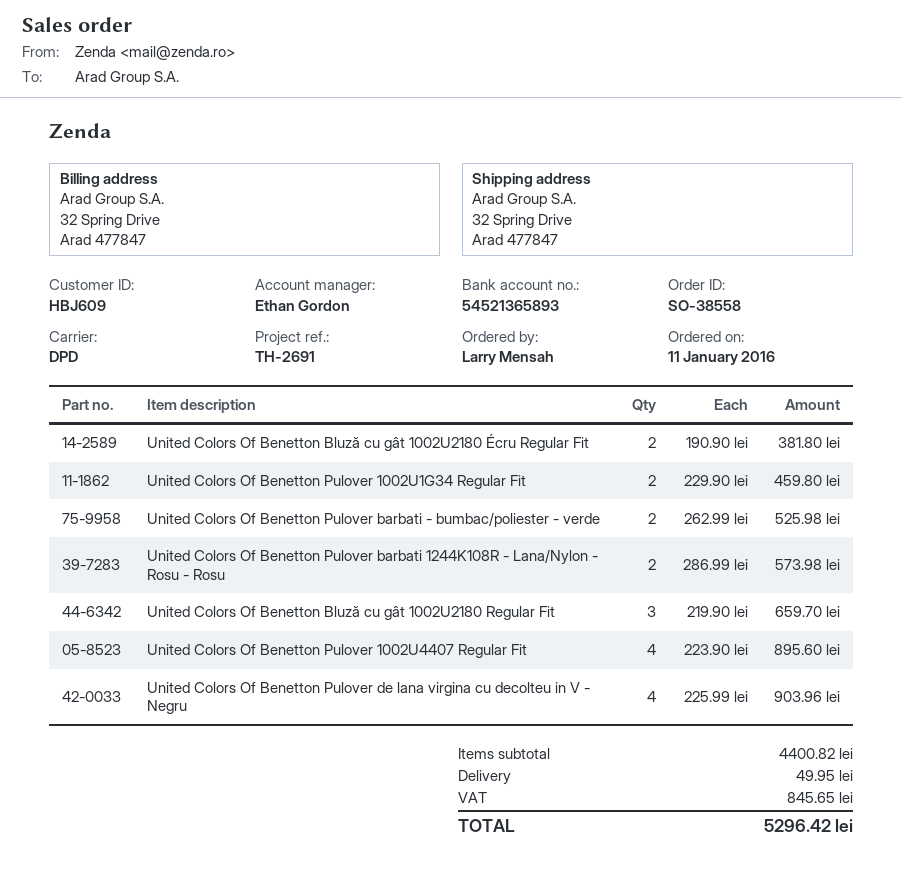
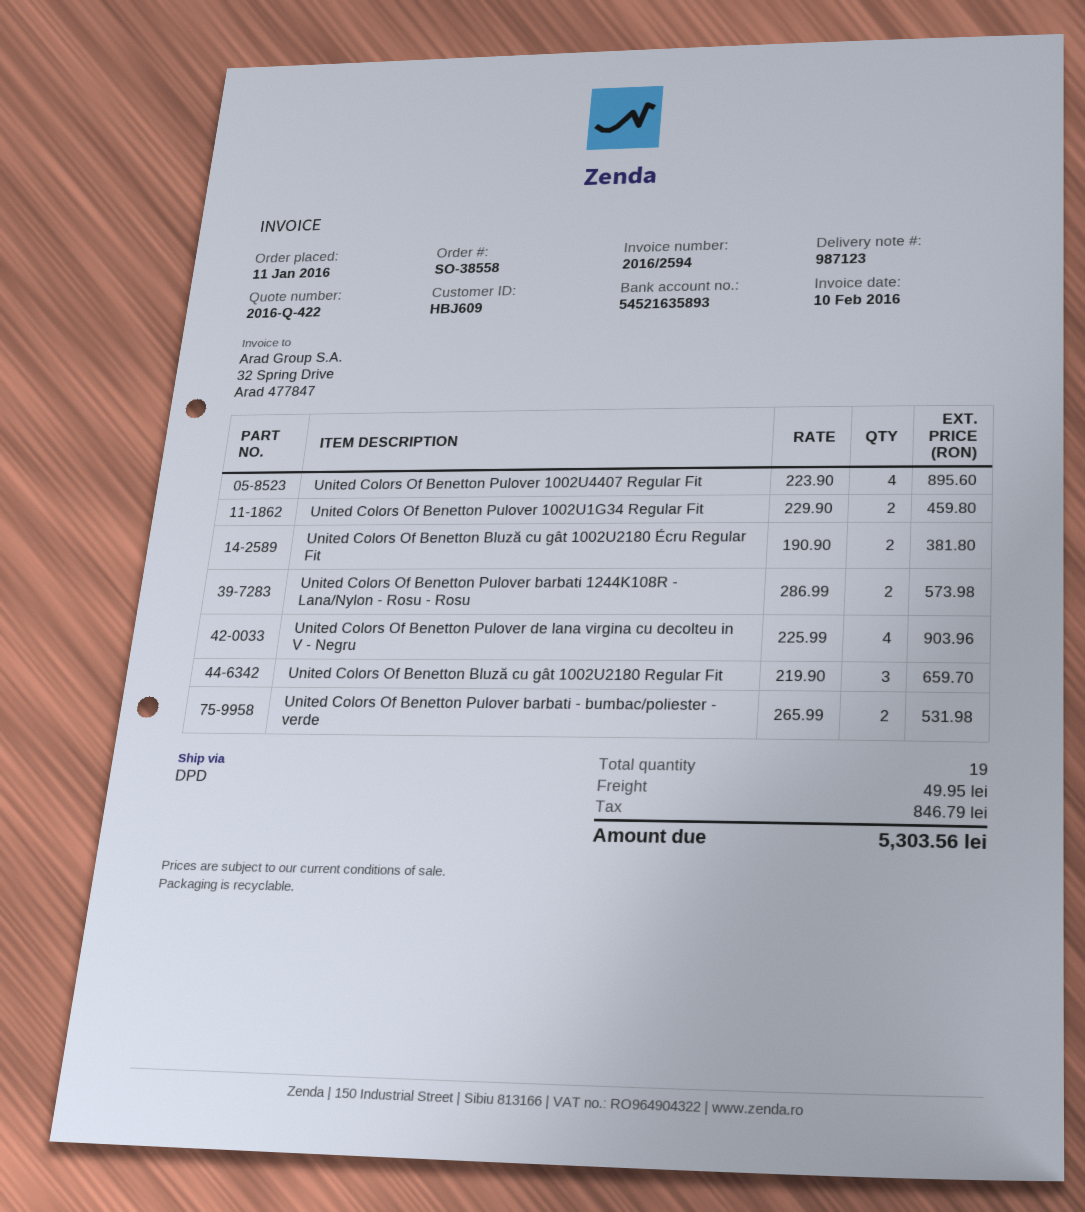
bank account: 54521365893 -> 54521635893
United Colors Of Benetton Pulover barbati - bumbac/poliester - verde: 2 x 262.99 = 525.98 -> 2 x 265.99 = 531.98
tax: 845.65 -> 846.79
total: 5296.42 -> 5303.56

